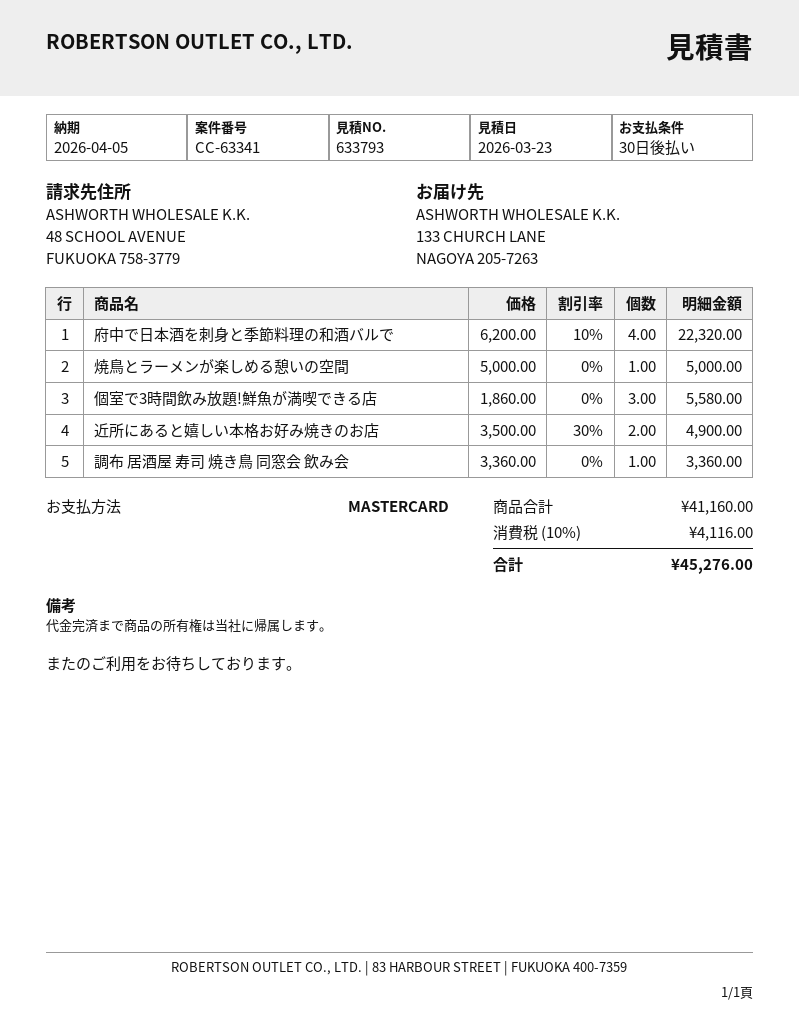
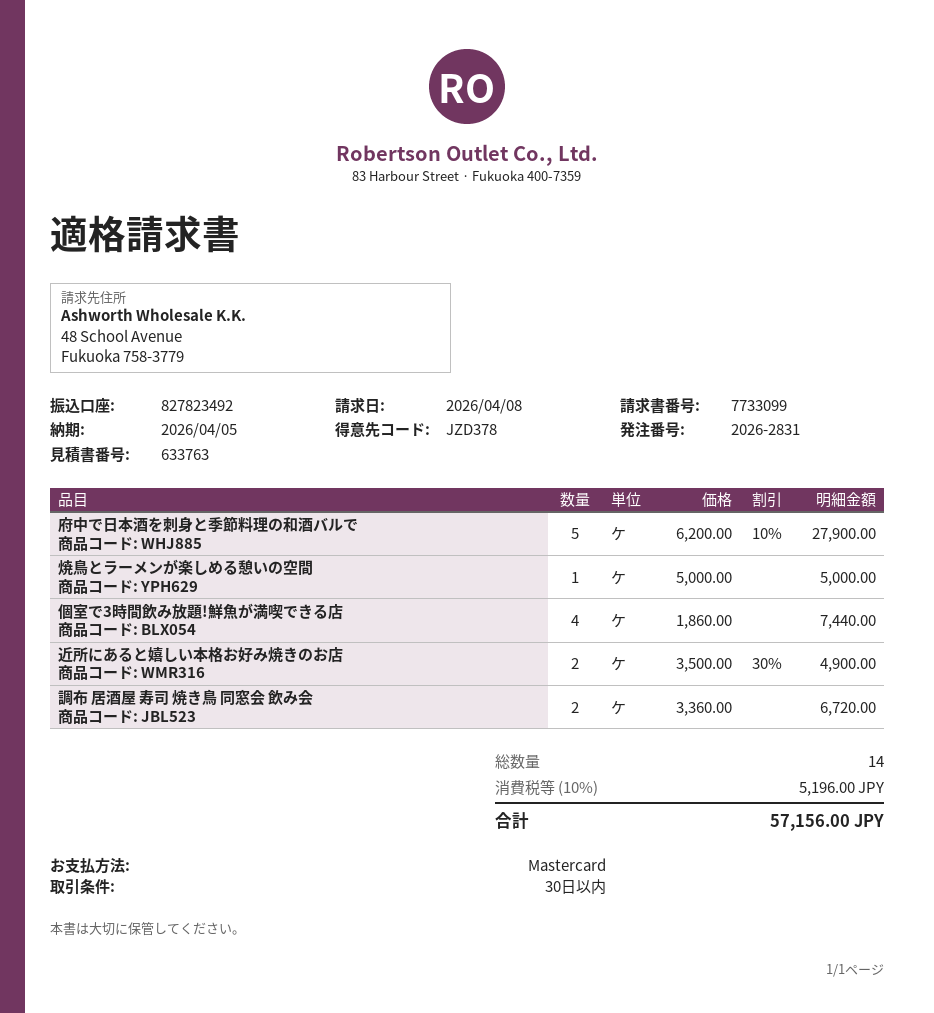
quote number: 633793 -> 633763
府中で日本酒を刺身と季節料理の和酒バルで: 4 x 6200.00 - 10% = 22320.00 -> 5 x 6200.00 - 10% = 27900.00
個室で3時間飲み放題!鮮魚が満喫できる店: 3 x 1860.00 = 5580.00 -> 4 x 1860.00 = 7440.00
調布 居酒屋 寿司 焼き鳥 同窓会 飲み会: 1 x 3360.00 = 3360.00 -> 2 x 3360.00 = 6720.00
tax: 10% = 4116.00 -> 10% = 5196.00
total: 45276.00 -> 57156.00

